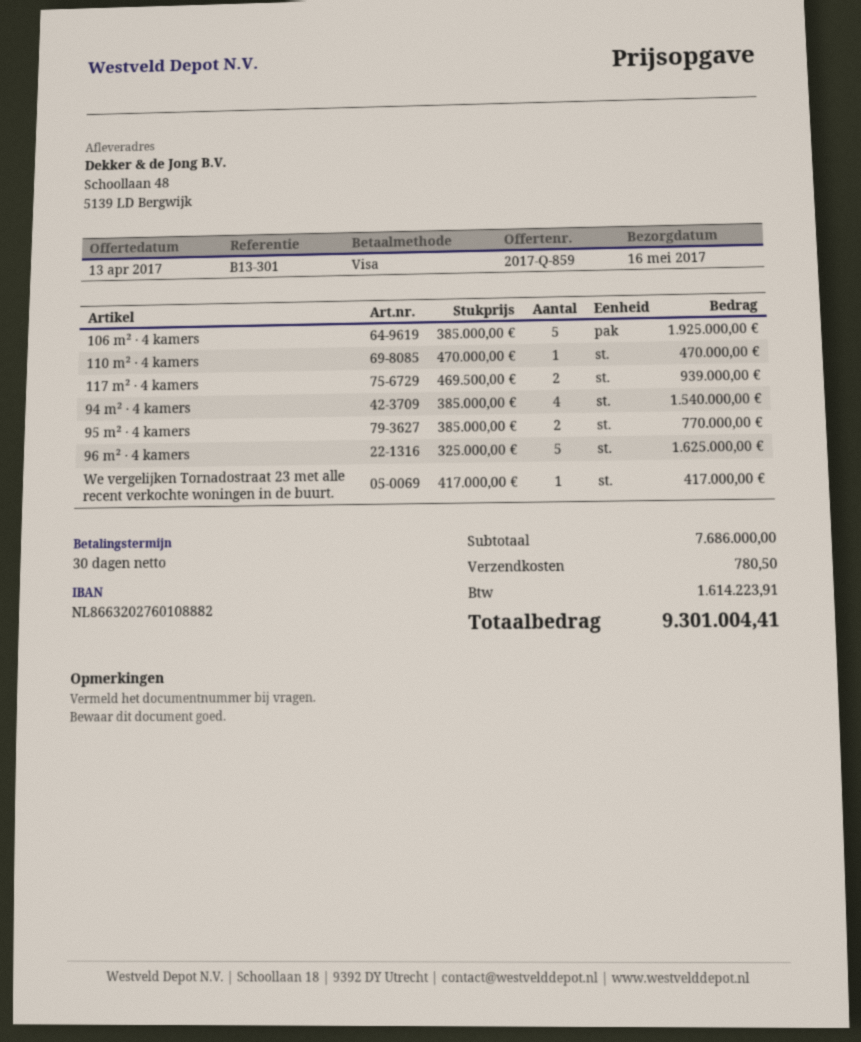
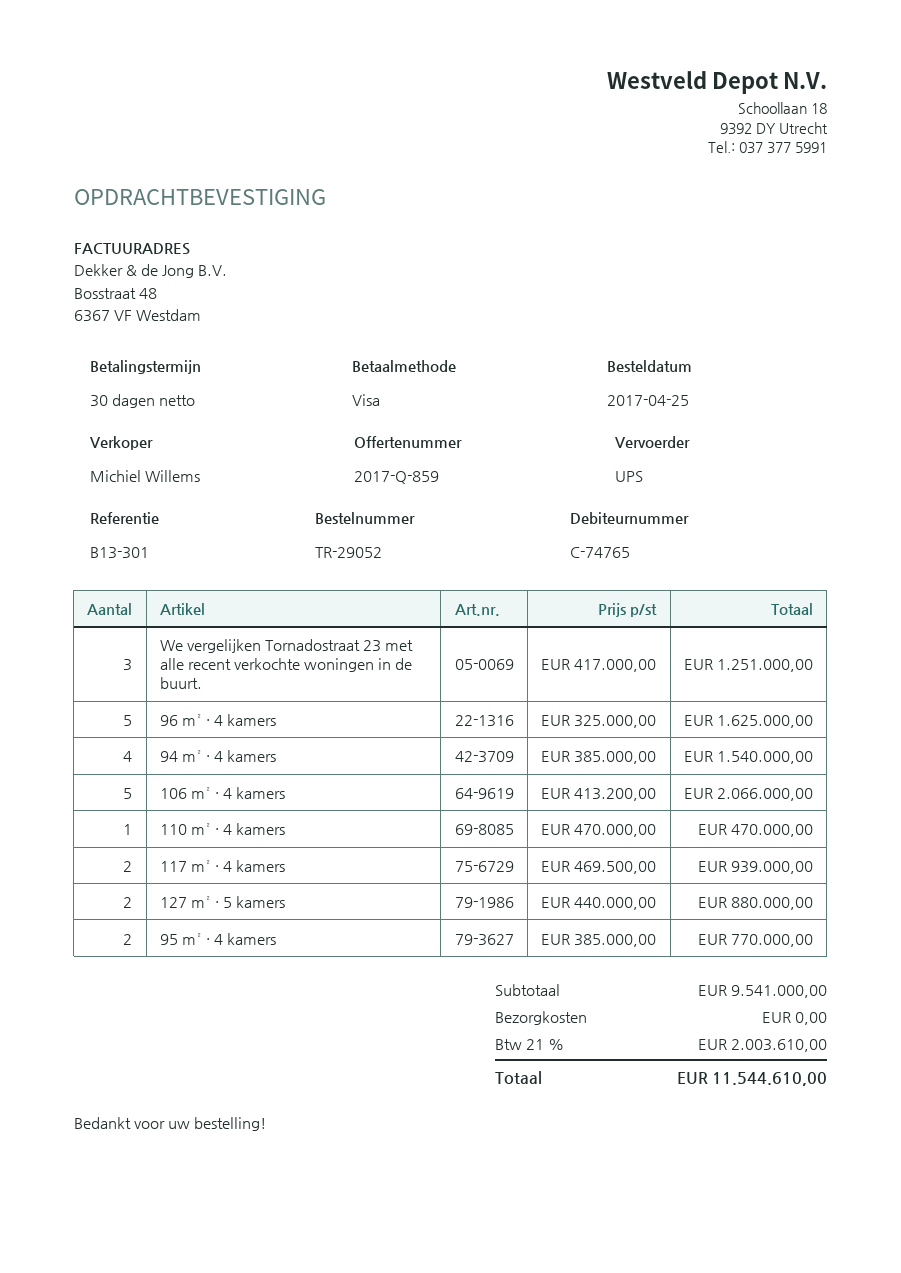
106 m² · 4 kamers: 5 x 385000.00 = 1925000.00 -> 5 x 413200.00 = 2066000.00
We vergelijken Tornadostraat 23 met alle recent verkochte woningen in de buurt.: 1 x 417000.00 = 417000.00 -> 3 x 417000.00 = 1251000.00
127 m² · 5 kamers: none -> 2 x 440000.00 = 880000.00
subtotal: 7686000.00 -> 9541000.00
shipping: 780.50 -> 0.00
tax: 1614223.91 -> 2003610.00
total: 9301004.41 -> 11544610.00

